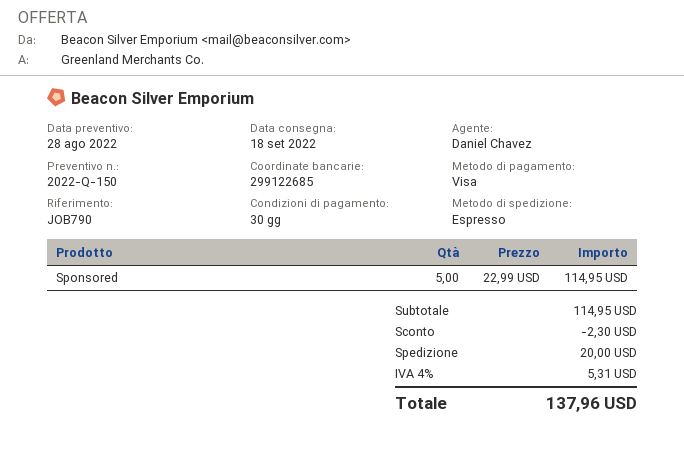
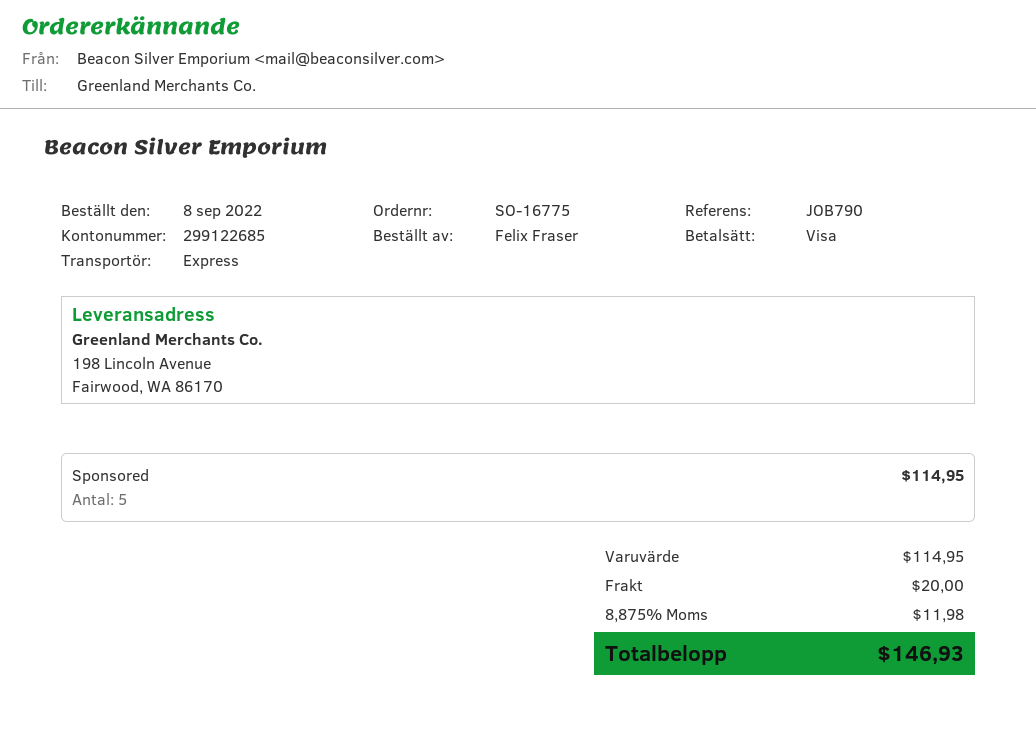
discount: 2.30 -> none
tax: 4% = 5.31 -> 8.875% = 11.98
total: 137.96 -> 146.93

